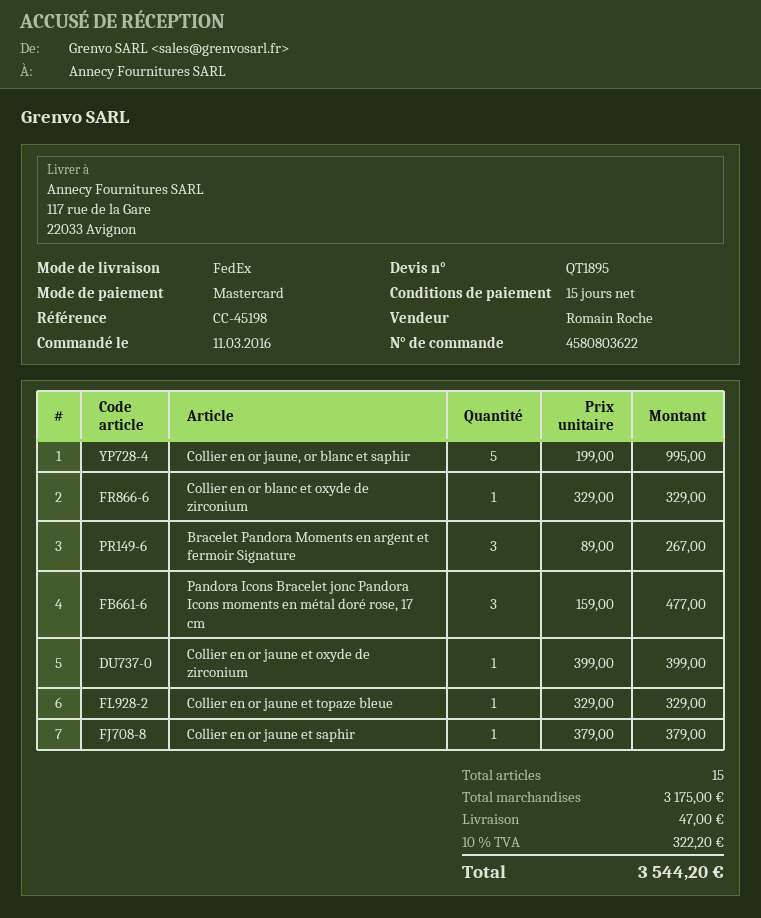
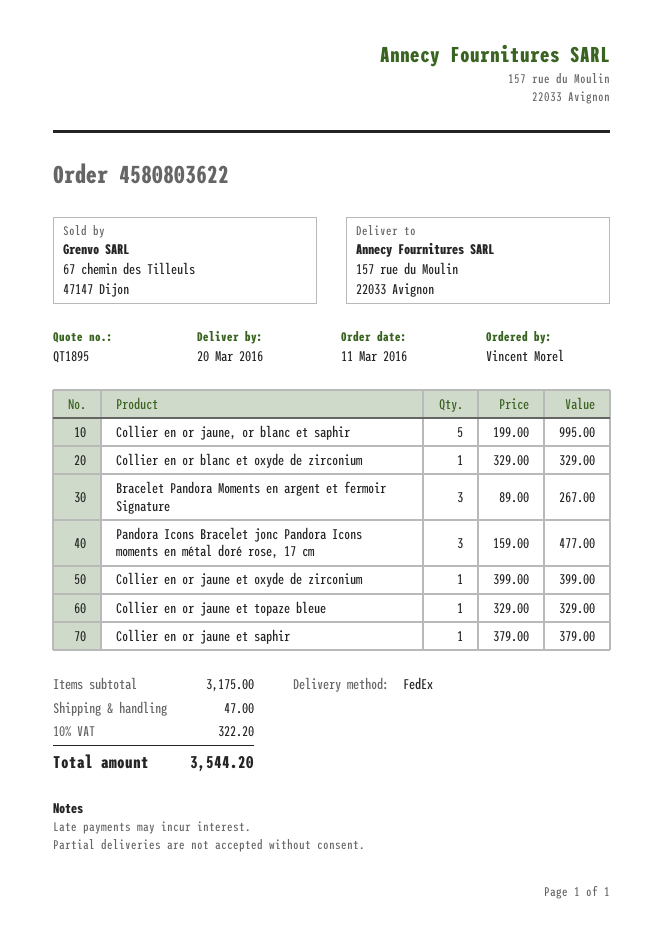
ship to: 117 rue de la Gare, 22033 Avignon -> 157 rue du Moulin, 22033 Avignon

